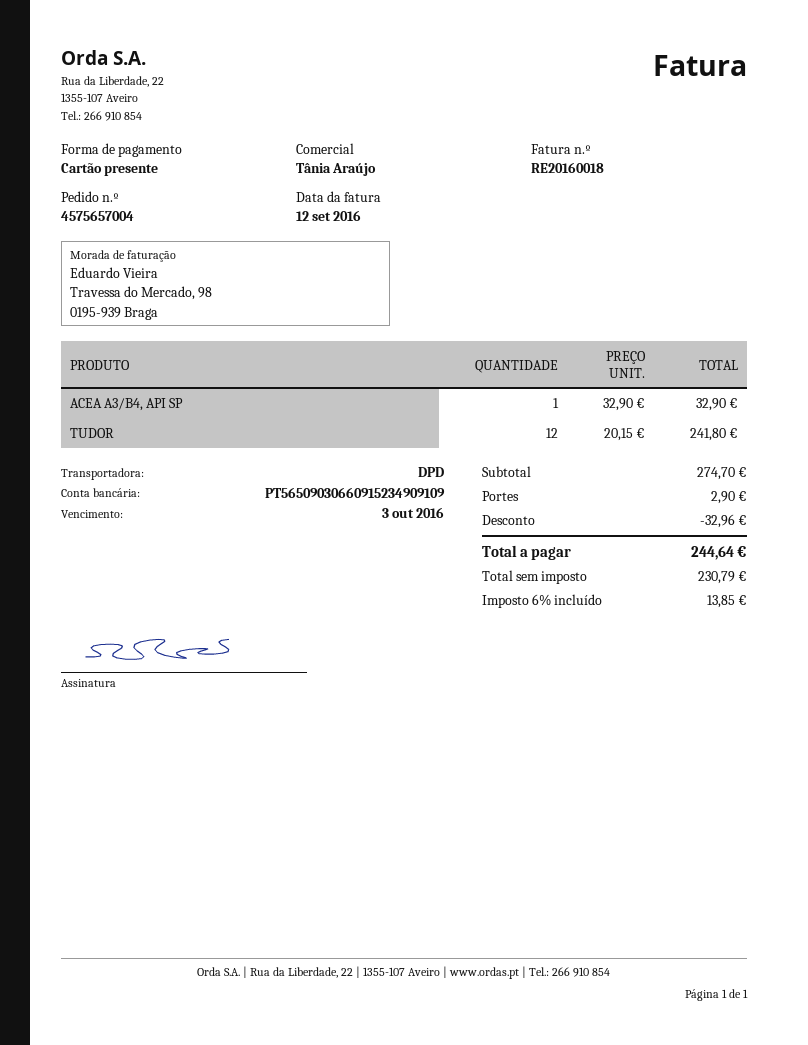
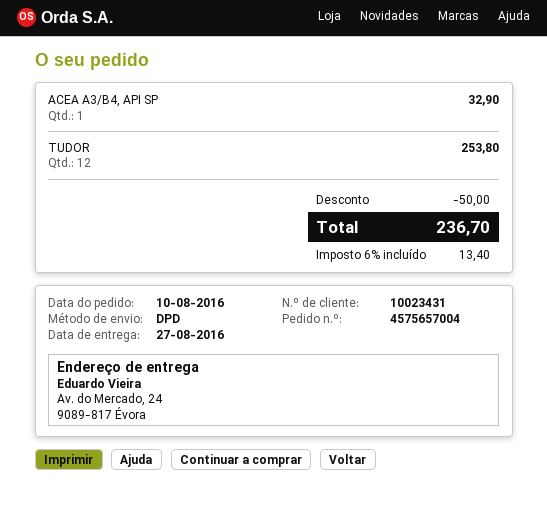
TUDOR: 12 for 241.80 -> 12 for 253.80
discount: 32.96 -> 50.00
shipping: 2.90 -> none
tax: 6% = 13.85 -> 6% = 13.40
total: 244.64 -> 236.70

